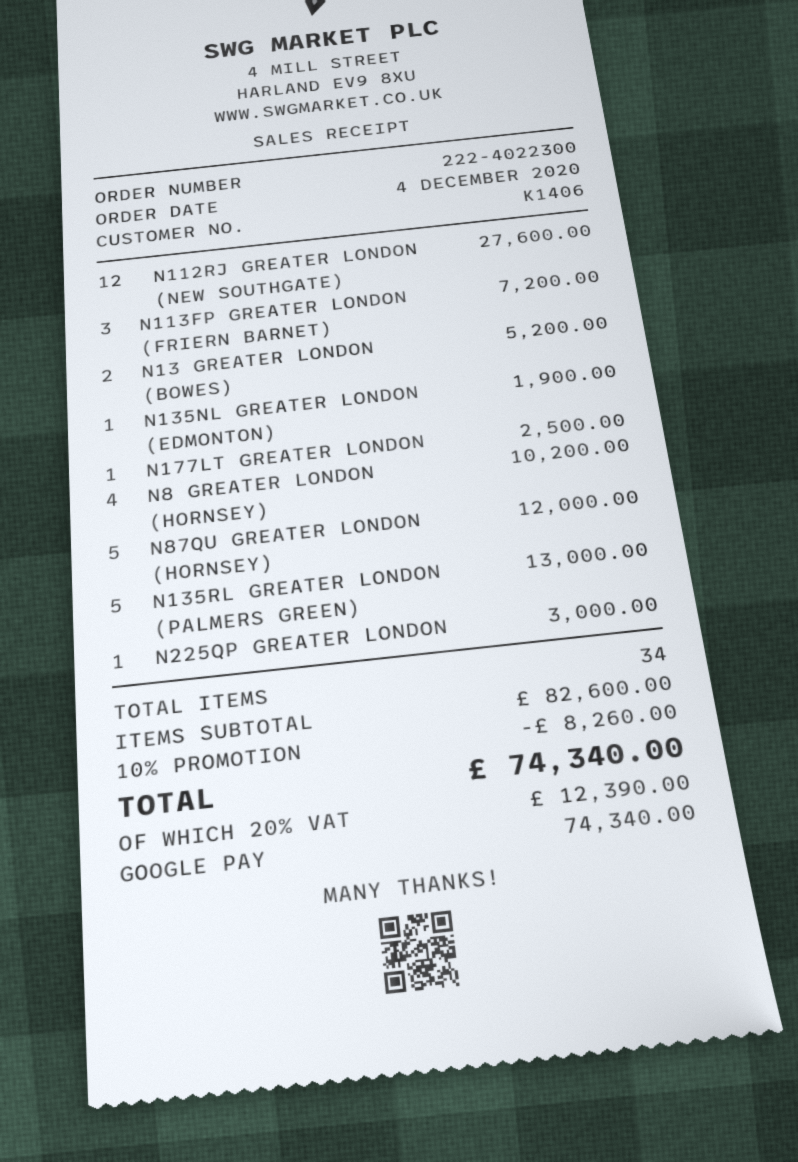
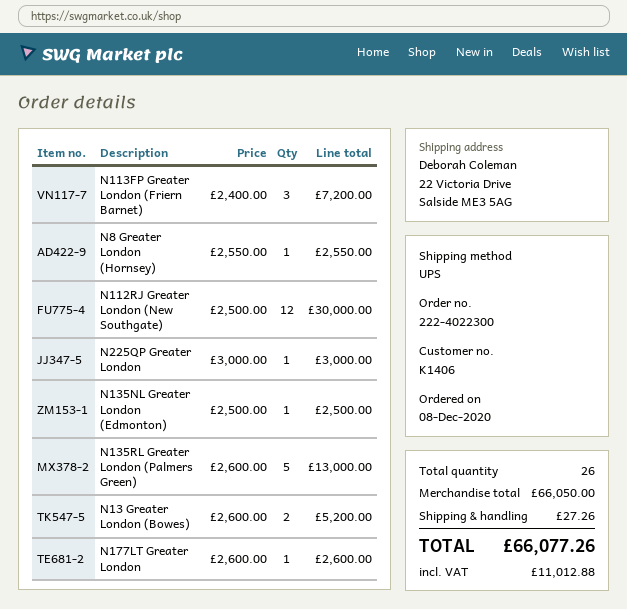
order date: 2020-12-04 -> 2020-12-08
N112RJ GREATER LONDON (NEW SOUTHGATE): 12 for 27600.00 -> 12 for 30000.00
N135NL GREATER LONDON (EDMONTON): 1 for 1900.00 -> 1 for 2500.00
N177LT GREATER LONDON: 1 for 2500.00 -> 1 for 2600.00
N8 GREATER LONDON (HORNSEY): 4 for 10200.00 -> 1 for 2550.00
N87QU GREATER LONDON (HORNSEY): 5 for 12000.00 -> none
total quantity: 34 -> 26
subtotal: 82600.00 -> 66050.00
discount: 10% = 8260.00 -> none
shipping: none -> 27.26
tax: 12390.00 -> 11012.88
total: 74340.00 -> 66077.26

